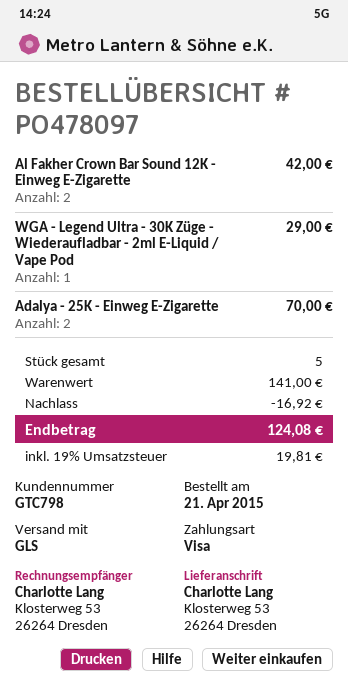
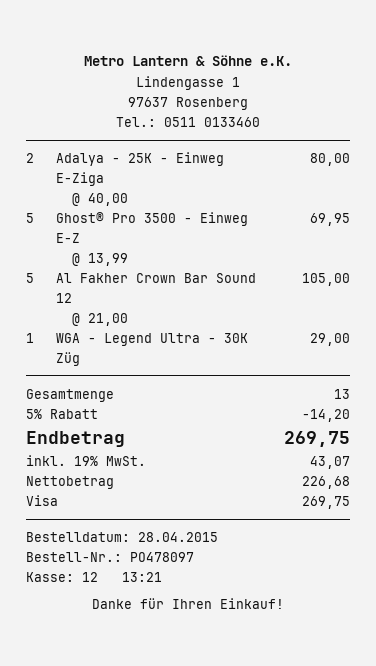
order date: 2015-04-21 -> 2015-04-28
Al Fakher Crown Bar Sound 12K - Einweg E-Zigarette: 2 for 42.00 -> 5 for 105.00
Adalya - 25K - Einweg E-Zigarette: 2 for 70.00 -> 2 for 80.00
Ghost® Pro 3500 - Einweg E-Z: none -> 5 for 69.95
total quantity: 5 -> 13
discount: 16.92 -> 14.20
tax: 19% = 19.81 -> 19% = 43.07
total: 124.08 -> 269.75

